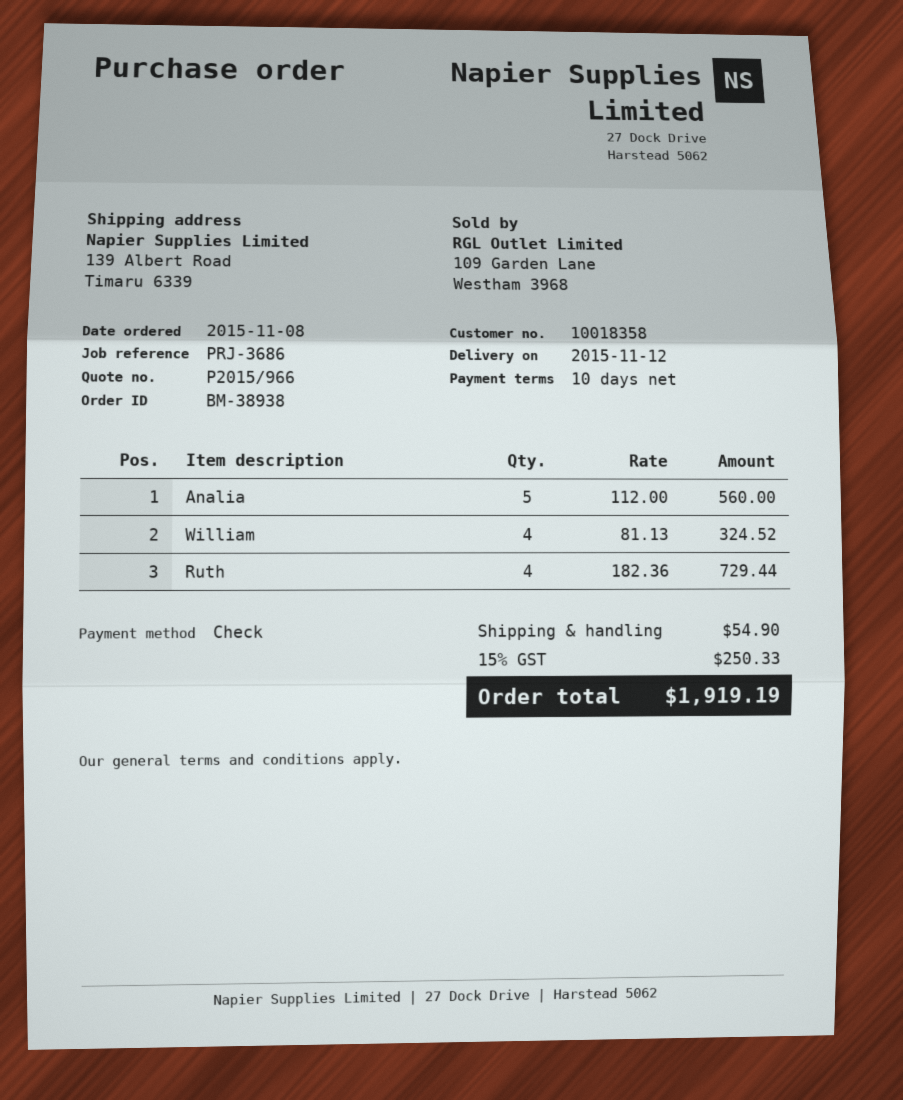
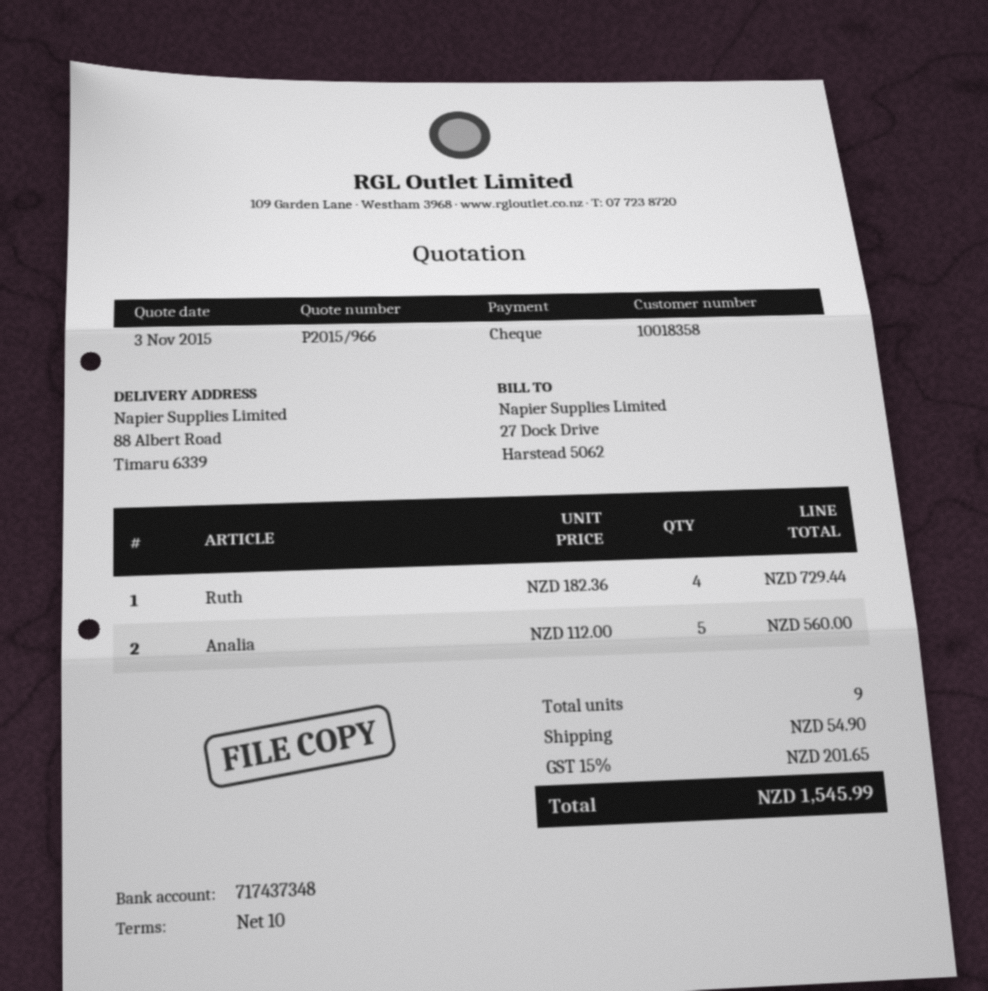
ship to: 139 Albert Road, Timaru 6339 -> 88 Albert Road, Timaru 6339
William: 4 x 81.13 = 324.52 -> none
tax: 15% = 250.33 -> 15% = 201.65
total: 1919.19 -> 1545.99

